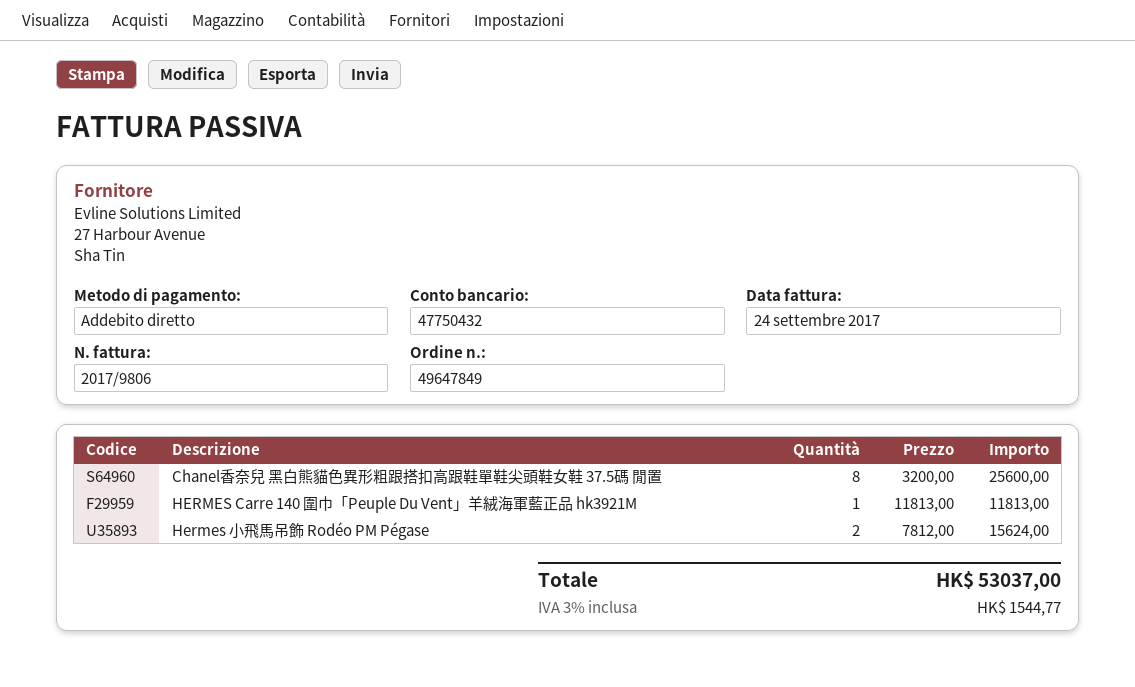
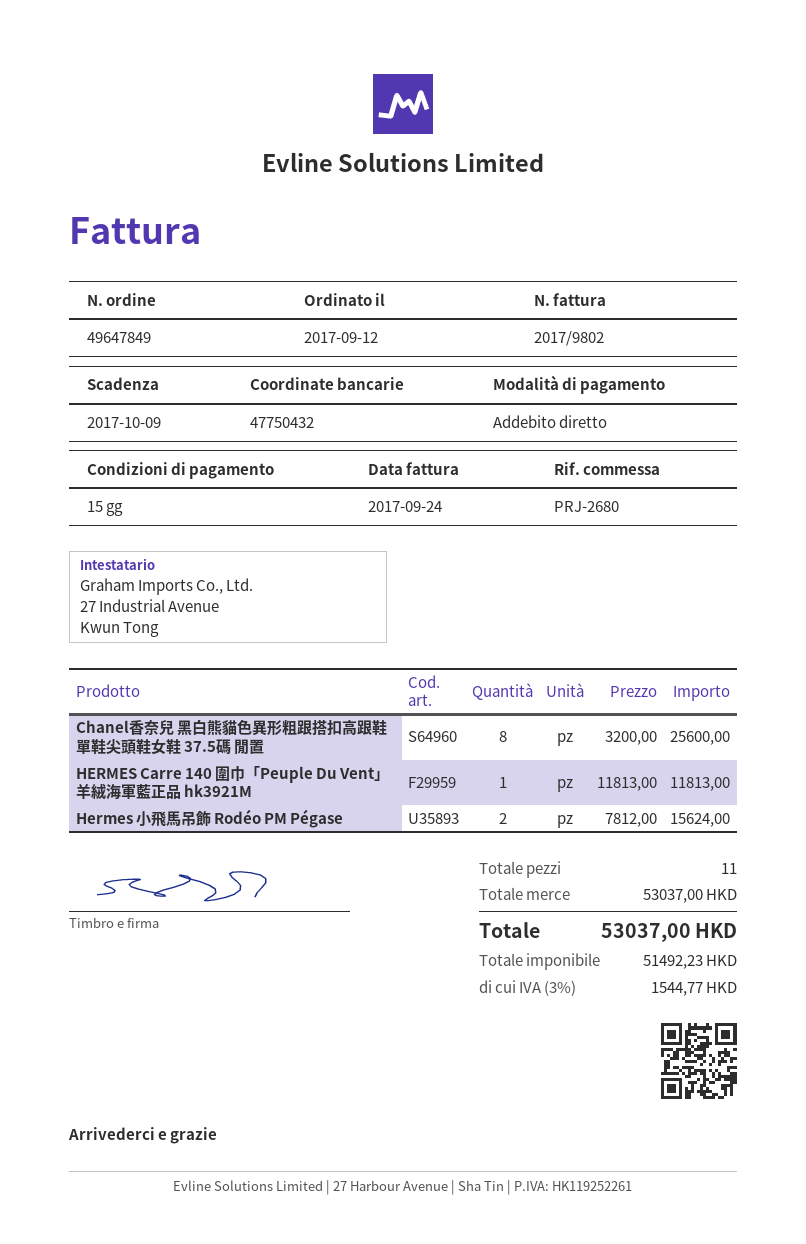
invoice number: 2017/9806 -> 2017/9802

